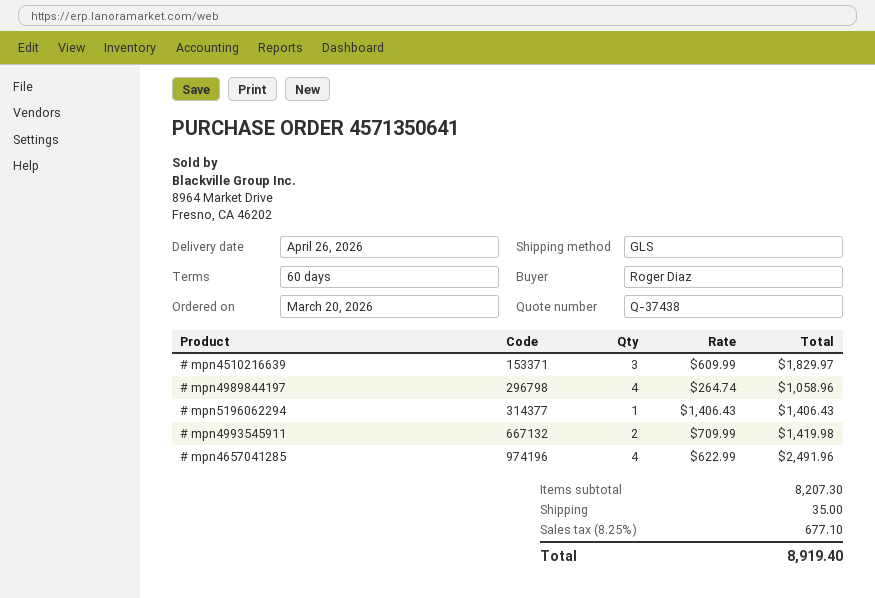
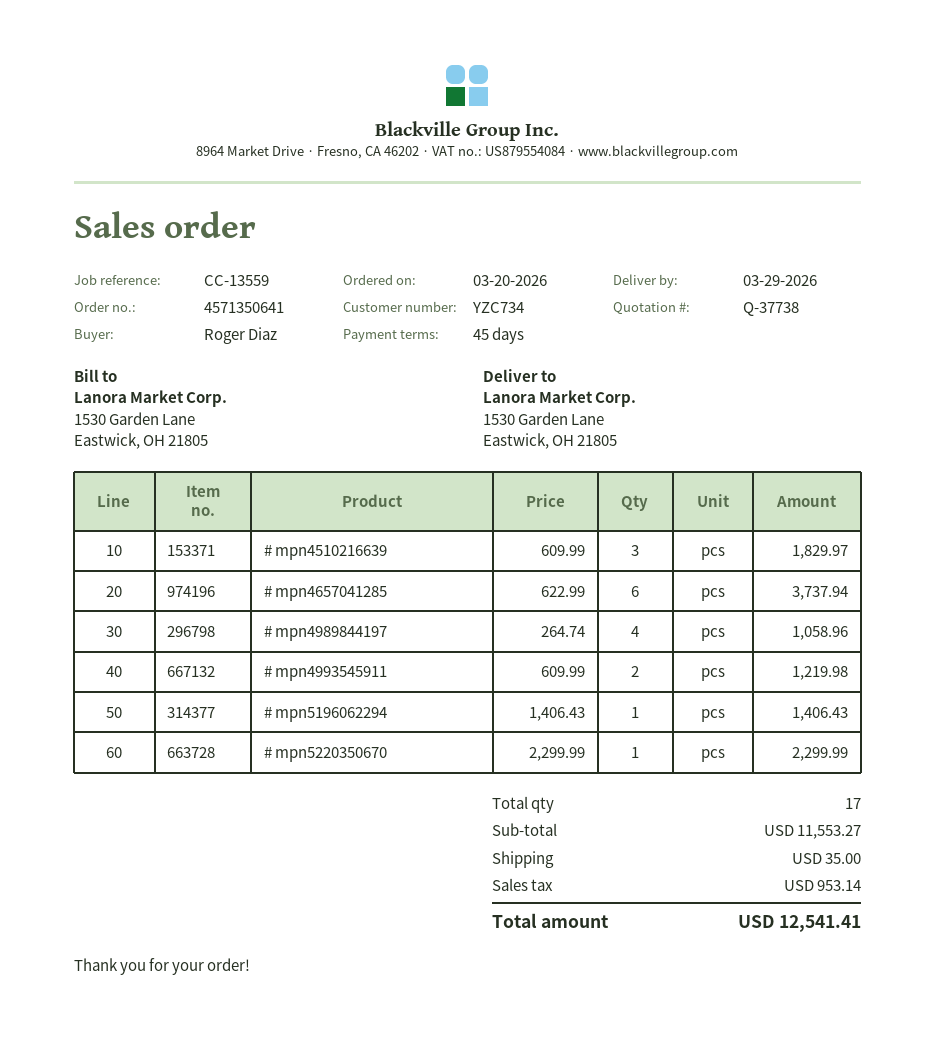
quote number: Q-37438 -> Q-37738
delivery date: 2026-04-26 -> 2026-03-29
payment terms: 60 days -> 45 days
# mpn4993545911: 2 x 709.99 = 1419.98 -> 2 x 609.99 = 1219.98
# mpn4657041285: 4 x 622.99 = 2491.96 -> 6 x 622.99 = 3737.94
# mpn5220350670: none -> 1 x 2299.99 = 2299.99
subtotal: 8207.30 -> 11553.27
tax: 677.10 -> 953.14
total: 8919.40 -> 12541.41

